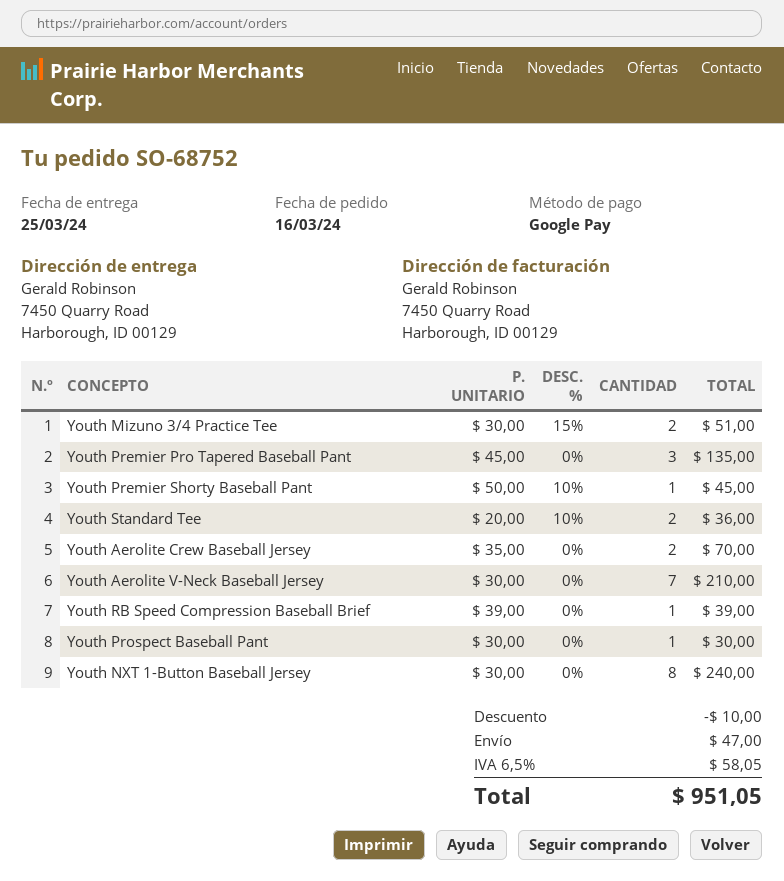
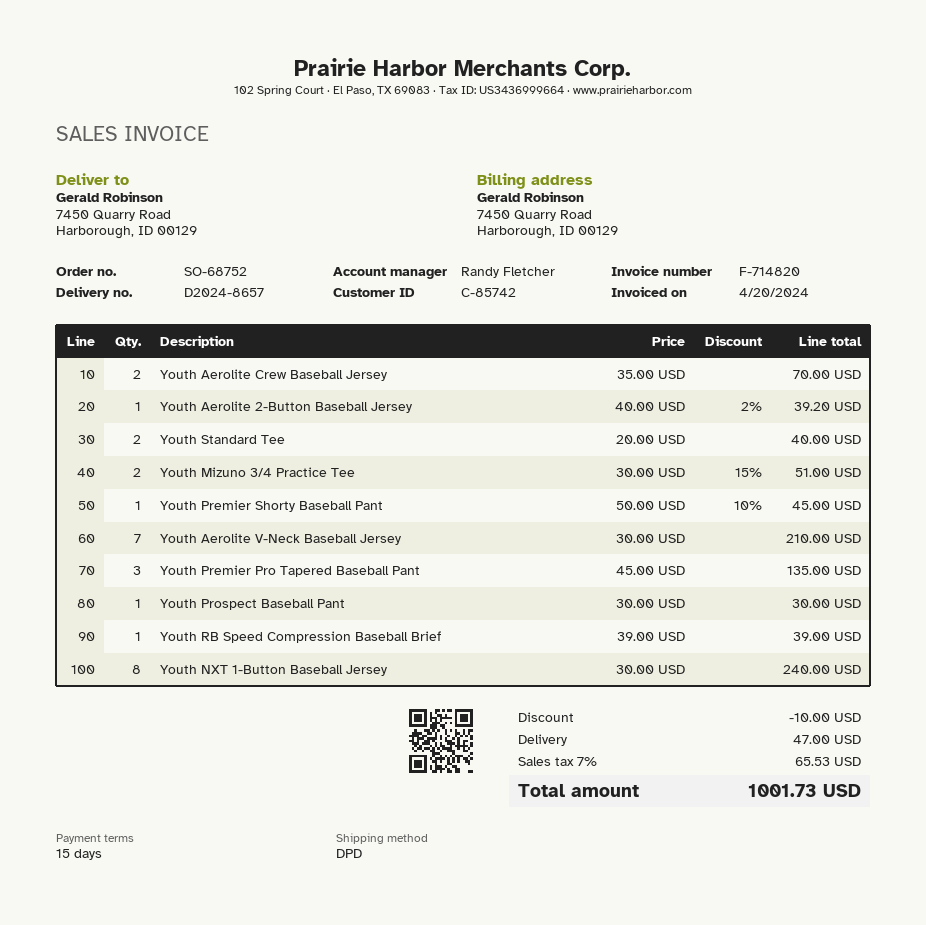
Youth Standard Tee: 2 x 20.00 - 10% = 36.00 -> 2 x 20.00 = 40.00
Youth Aerolite 2-Button Baseball Jersey: none -> 1 x 40.00 - 2% = 39.20
tax: 6.5% = 58.05 -> 7% = 65.53
total: 951.05 -> 1001.73

